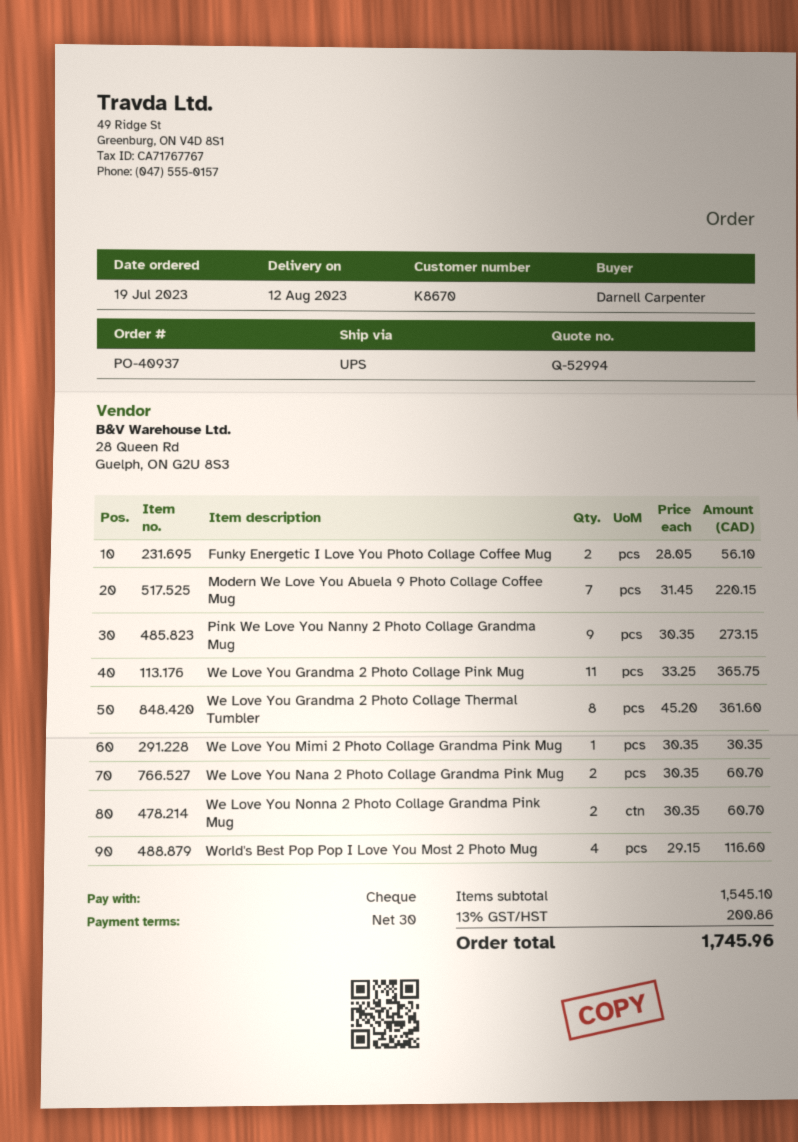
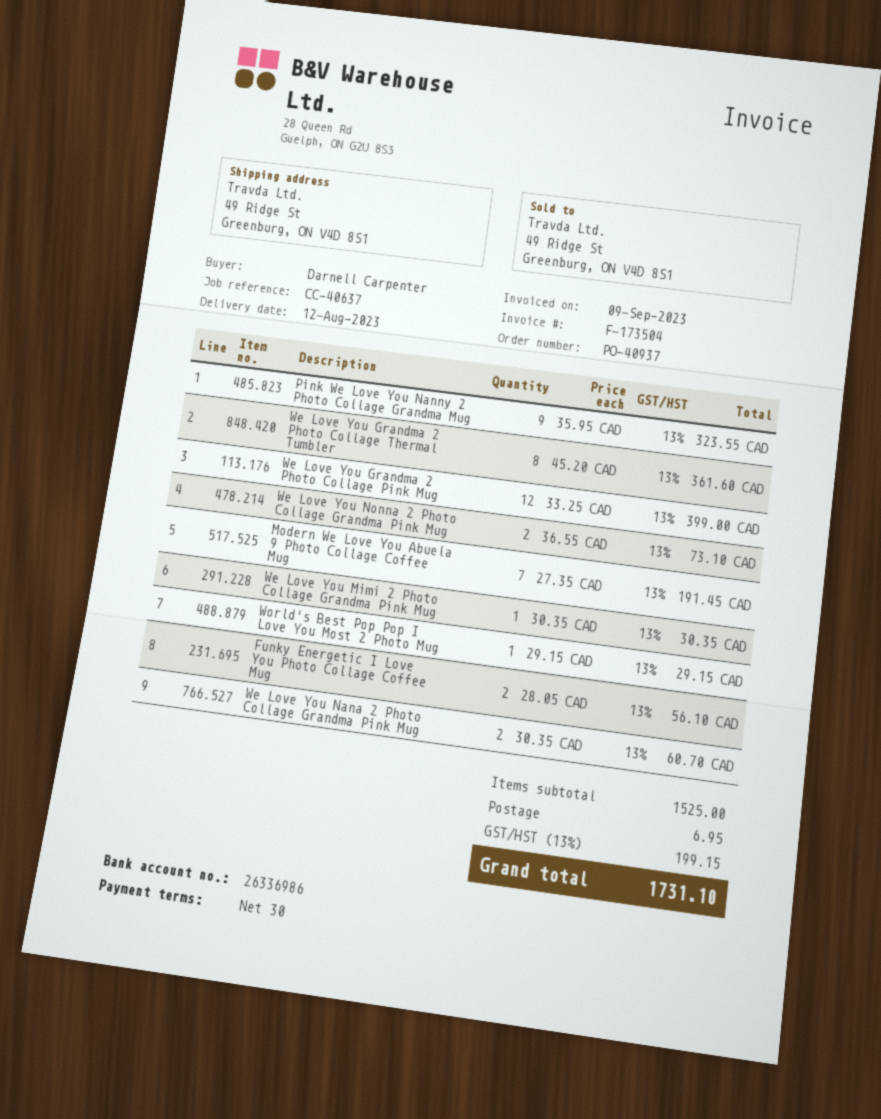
Modern We Love You Abuela 9 Photo Collage Coffee Mug: 7 x 31.45 = 220.15 -> 7 x 27.35 = 191.45
Pink We Love You Nanny 2 Photo Collage Grandma Mug: 9 x 30.35 = 273.15 -> 9 x 35.95 = 323.55
We Love You Grandma 2 Photo Collage Pink Mug: 11 x 33.25 = 365.75 -> 12 x 33.25 = 399.00
We Love You Nonna 2 Photo Collage Grandma Pink Mug: 2 x 30.35 = 60.70 -> 2 x 36.55 = 73.10
World's Best Pop Pop I Love You Most 2 Photo Mug: 4 x 29.15 = 116.60 -> 1 x 29.15 = 29.15
subtotal: 1545.10 -> 1525.00
shipping: none -> 6.95
tax: 13% = 200.86 -> 13% = 199.15
total: 1745.96 -> 1731.10

